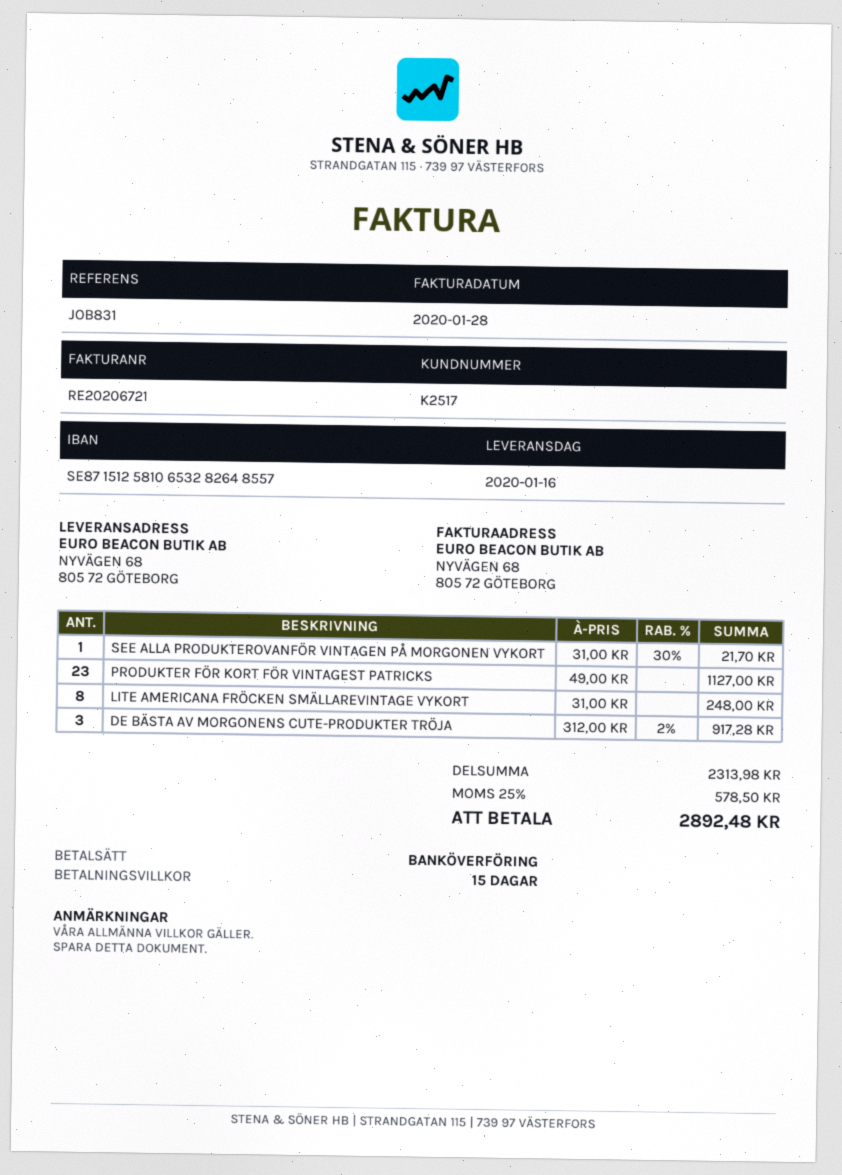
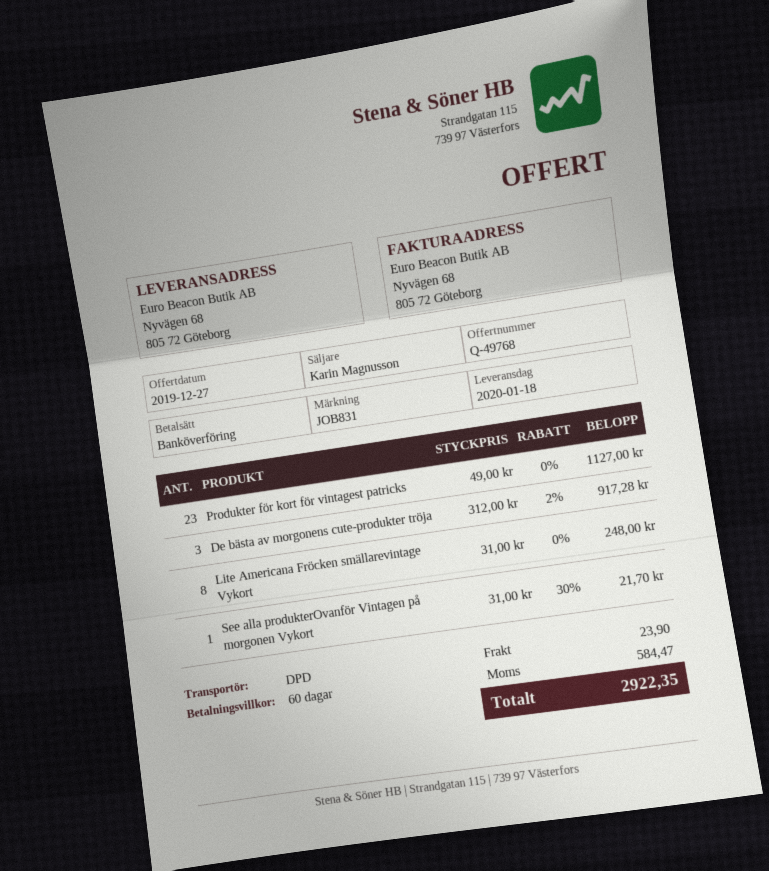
delivery date: 2020-01-16 -> 2020-01-18
payment terms: 15 days -> 60 days
shipping: none -> 23.90
tax: 578.50 -> 584.47
total: 2892.48 -> 2922.35

